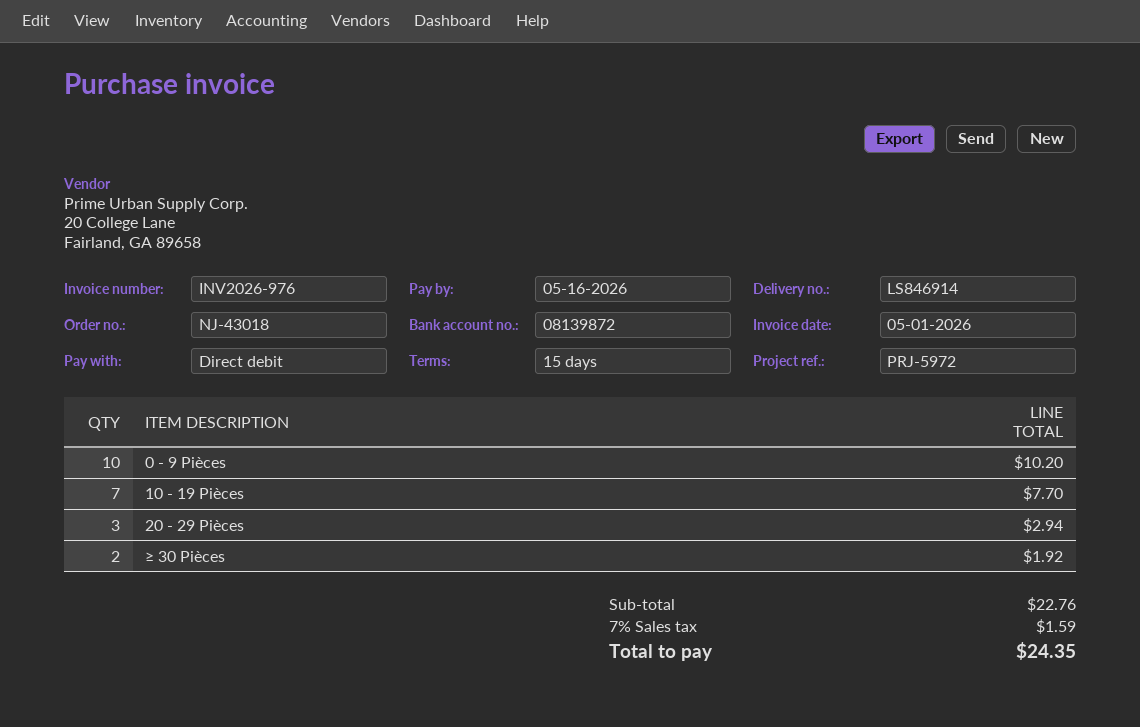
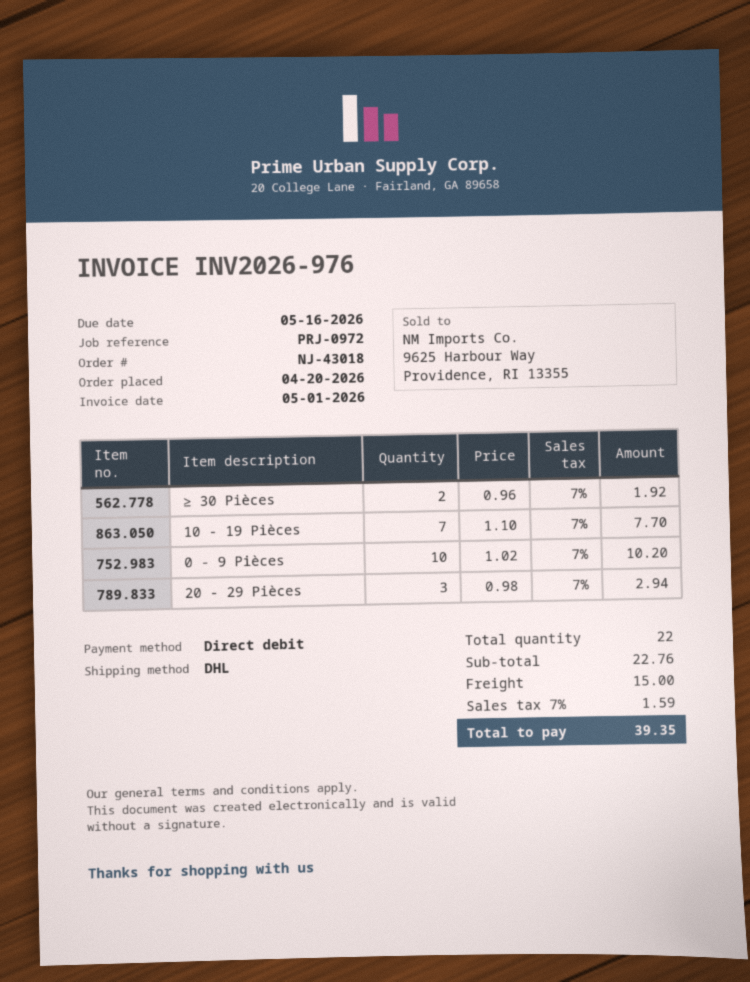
reference: PRJ-5972 -> PRJ-0972
shipping: none -> 15.00
total: 24.35 -> 39.35

